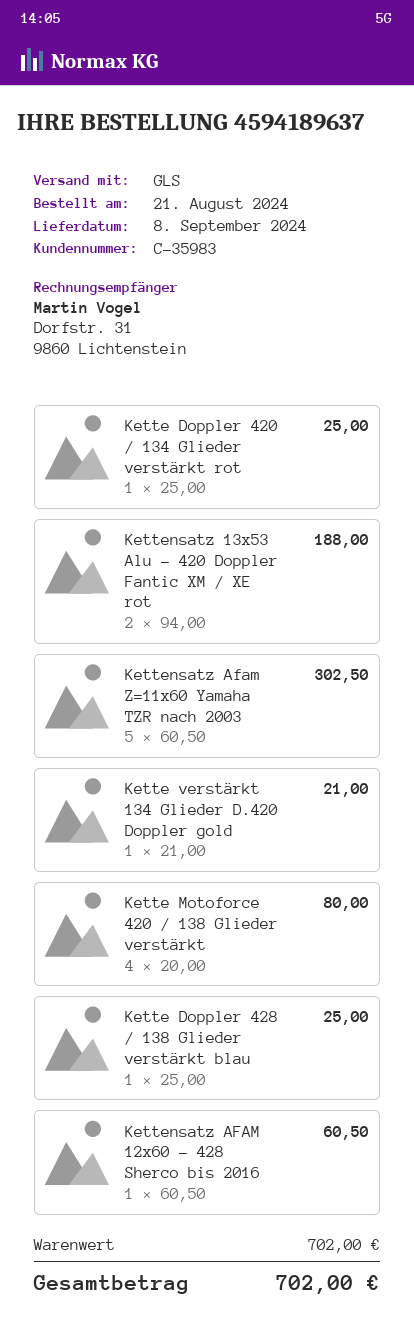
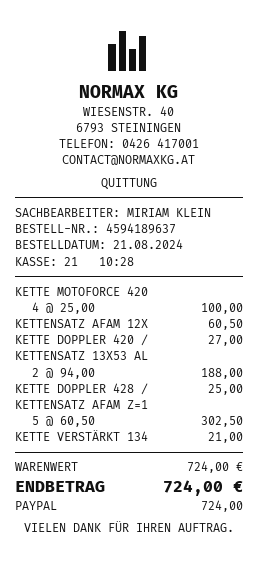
Kette Doppler 420 / 134 Glieder verstärkt rot: 1 x 25.00 = 25.00 -> 1 x 27.00 = 27.00
Kette Motoforce 420 / 138 Glieder verstärkt: 4 x 20.00 = 80.00 -> 4 x 25.00 = 100.00
subtotal: 702.00 -> 724.00
total: 702.00 -> 724.00

